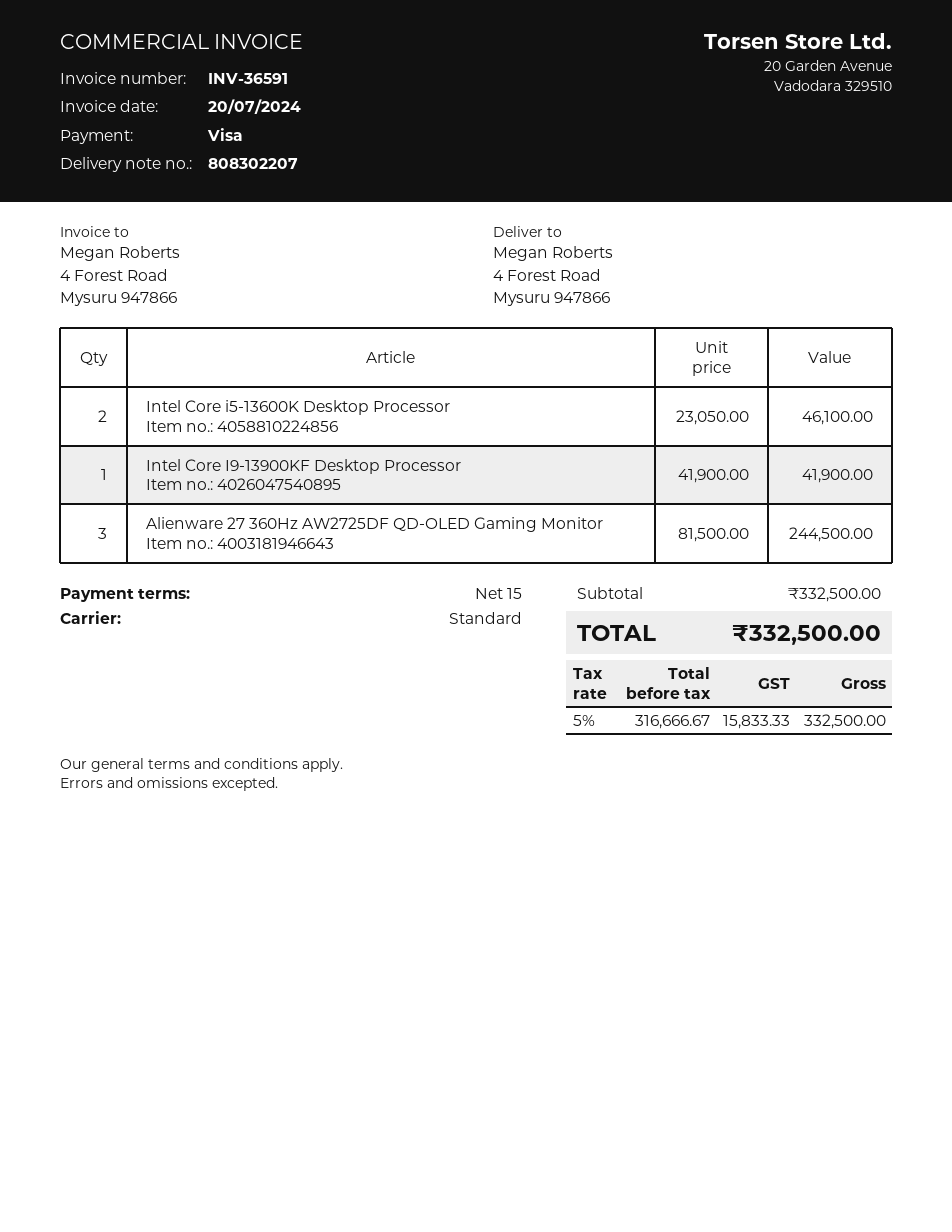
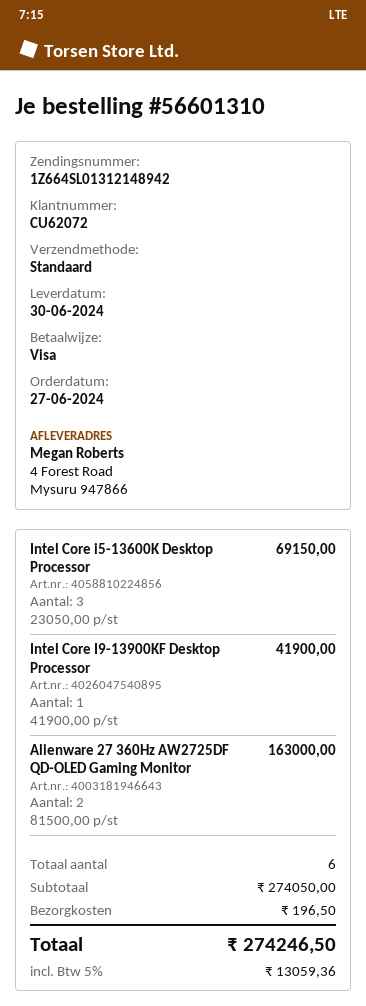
Intel Core i5-13600K Desktop Processor: 2 x 23050.00 = 46100.00 -> 3 x 23050.00 = 69150.00
Alienware 27 360Hz AW2725DF QD-OLED Gaming Monitor: 3 x 81500.00 = 244500.00 -> 2 x 81500.00 = 163000.00
subtotal: 332500.00 -> 274050.00
shipping: none -> 196.50
tax: 5% = 15833.33 -> 5% = 13059.36
total: 332500.00 -> 274246.50

